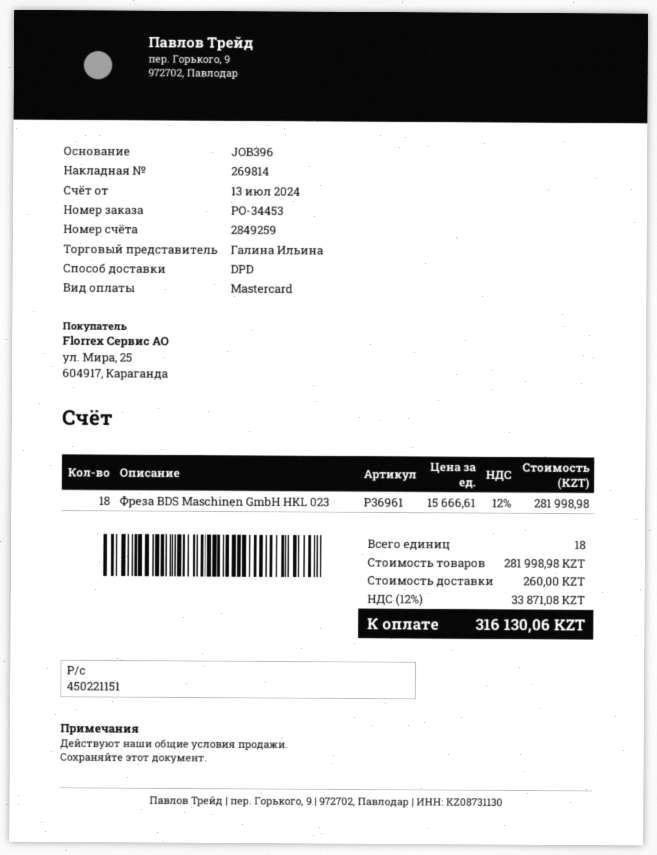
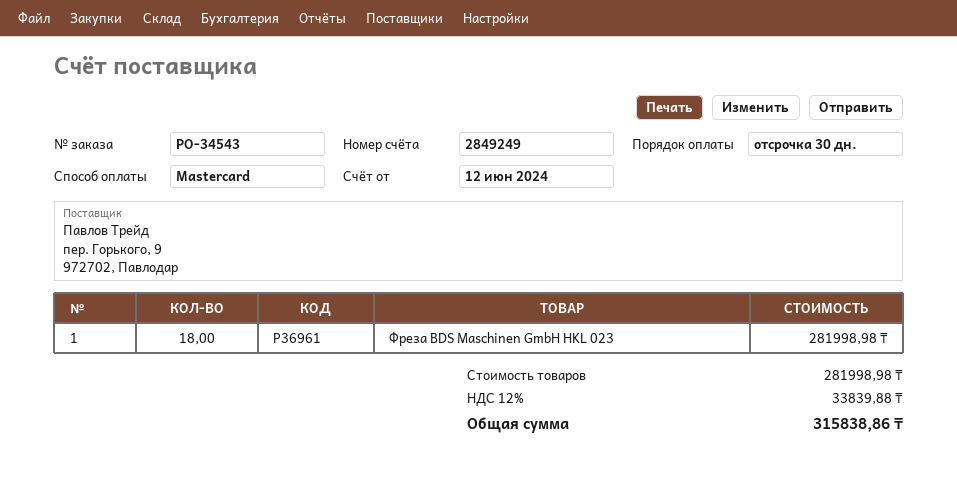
order number: PO-34453 -> PO-34543
invoice number: 2849259 -> 2849249
invoice date: 2024-07-13 -> 2024-06-12
shipping: 260.00 -> none
tax: 12% = 33871.08 -> 12% = 33839.88
total: 316130.06 -> 315838.86

